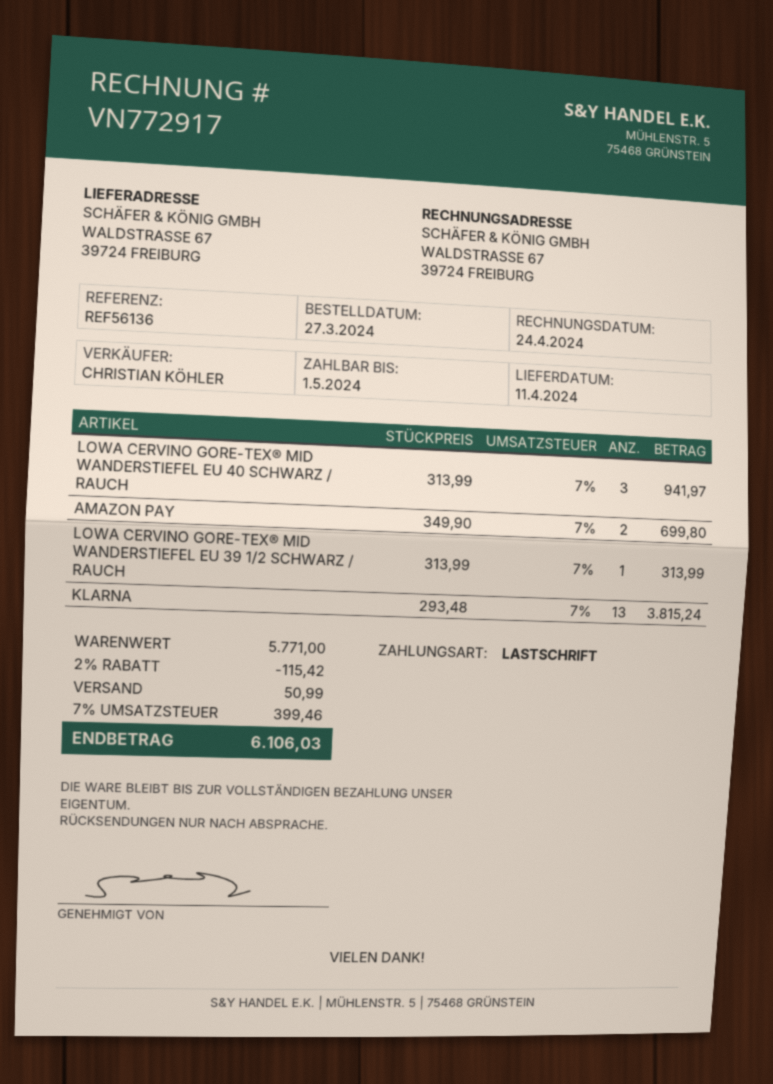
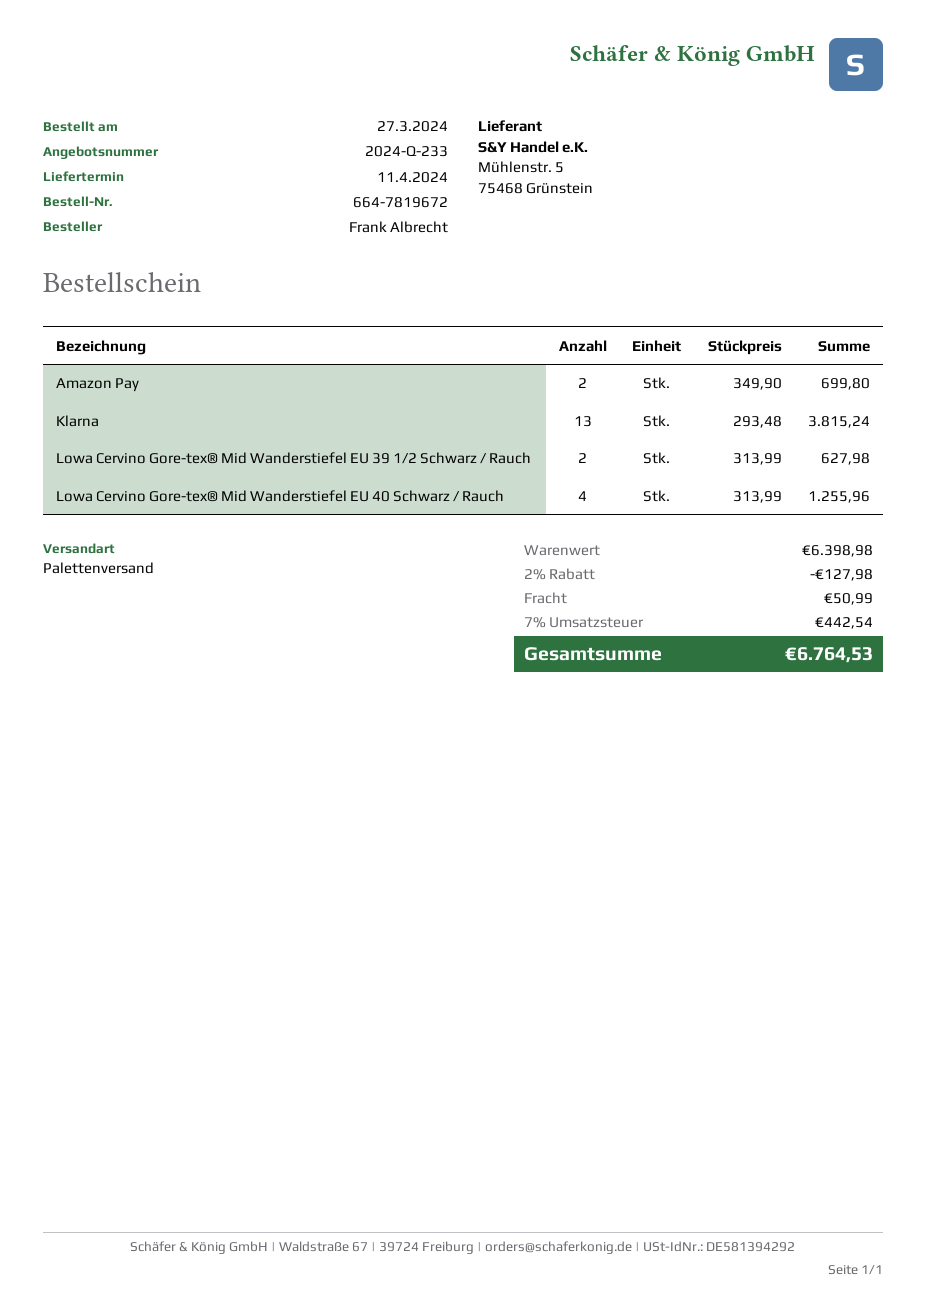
LOWA CERVINO GORE-TEX® MID WANDERSTIEFEL EU 40 SCHWARZ / RAUCH: 3 x 313.99 = 941.97 -> 4 x 313.99 = 1255.96
LOWA CERVINO GORE-TEX® MID WANDERSTIEFEL EU 39 1/2 SCHWARZ / RAUCH: 1 x 313.99 = 313.99 -> 2 x 313.99 = 627.98
subtotal: 5771.00 -> 6398.98
discount: 2% = 115.42 -> 2% = 127.98
tax: 7% = 399.46 -> 7% = 442.54
total: 6106.03 -> 6764.53

